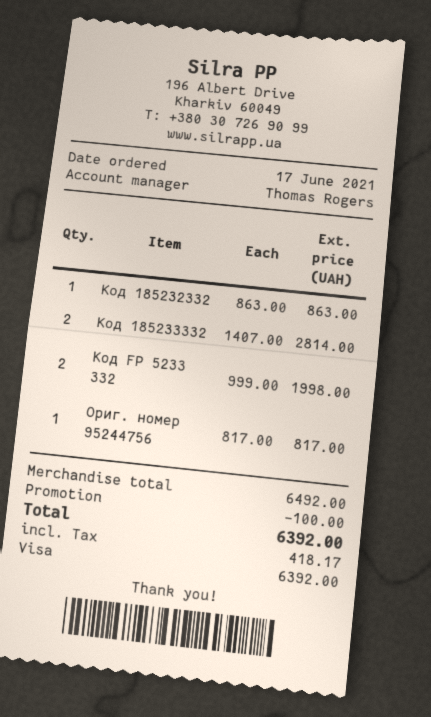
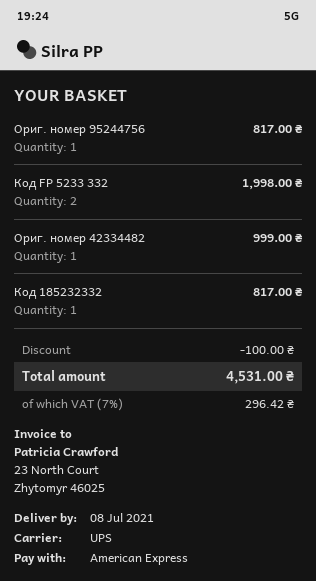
payment method: Visa -> American Express
Код 185232332: 1 for 863.00 -> 1 for 817.00
Код 185233332: 2 for 2814.00 -> none
Ориг. номер 42334482: none -> 1 for 999.00
tax: 418.17 -> 296.42
total: 6392.00 -> 4531.00

